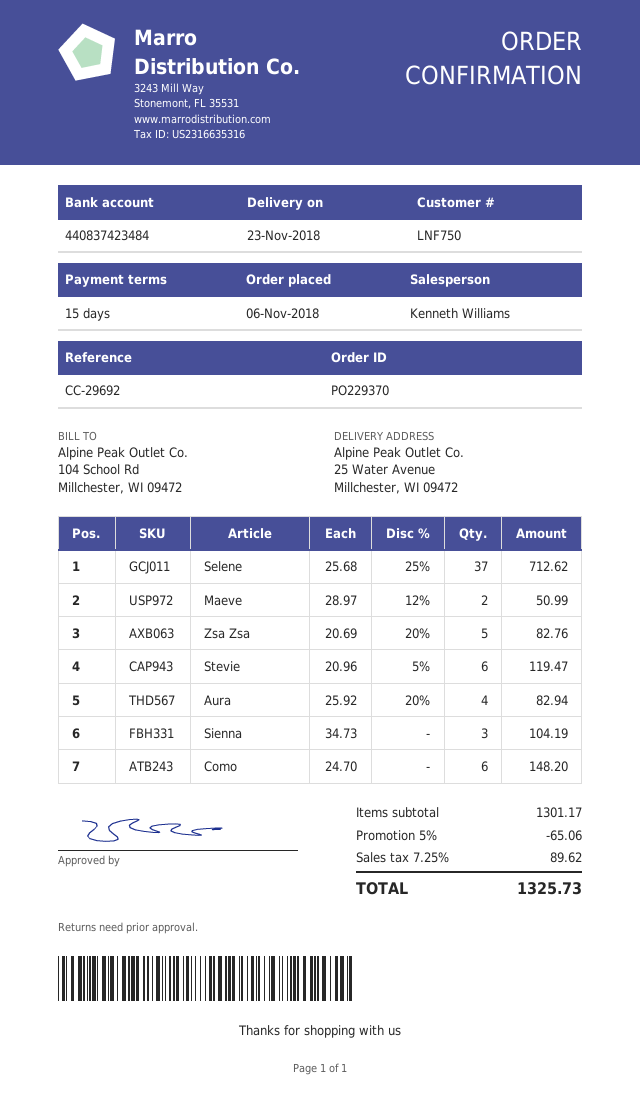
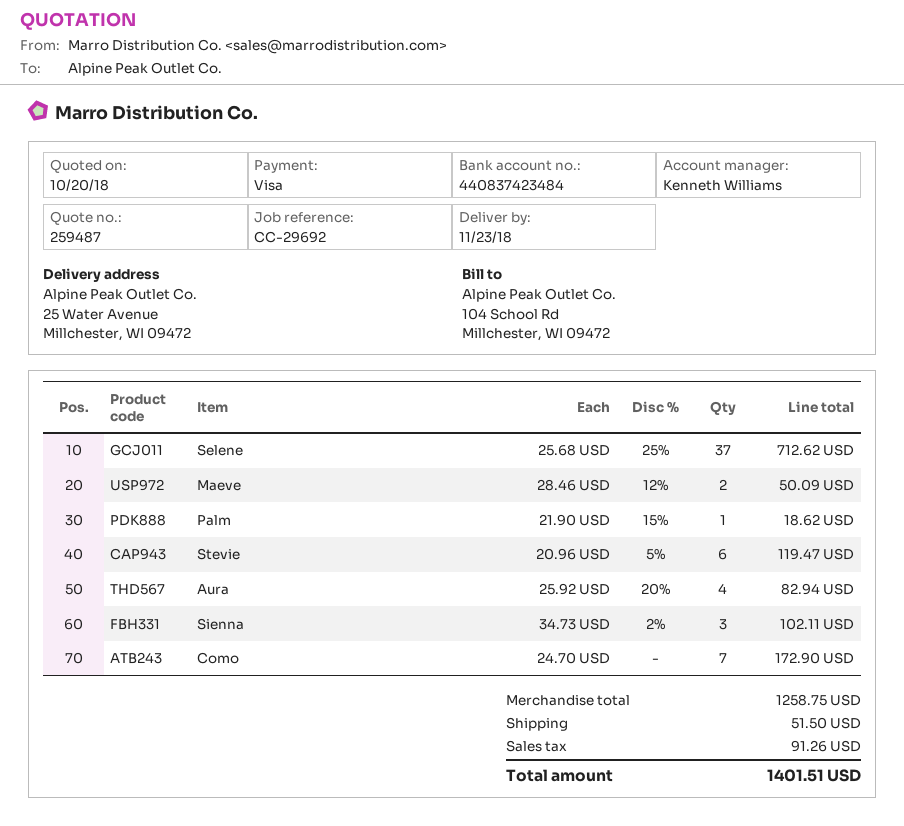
Maeve: 2 x 28.97 - 12% = 50.99 -> 2 x 28.46 - 12% = 50.09
Zsa Zsa: 5 x 20.69 - 20% = 82.76 -> none
Sienna: 3 x 34.73 = 104.19 -> 3 x 34.73 - 2% = 102.11
Como: 6 x 24.70 = 148.20 -> 7 x 24.70 = 172.90
Palm: none -> 1 x 21.90 - 15% = 18.62
subtotal: 1301.17 -> 1258.75
discount: 5% = 65.06 -> none
shipping: none -> 51.50
tax: 89.62 -> 91.26
total: 1325.73 -> 1401.51

